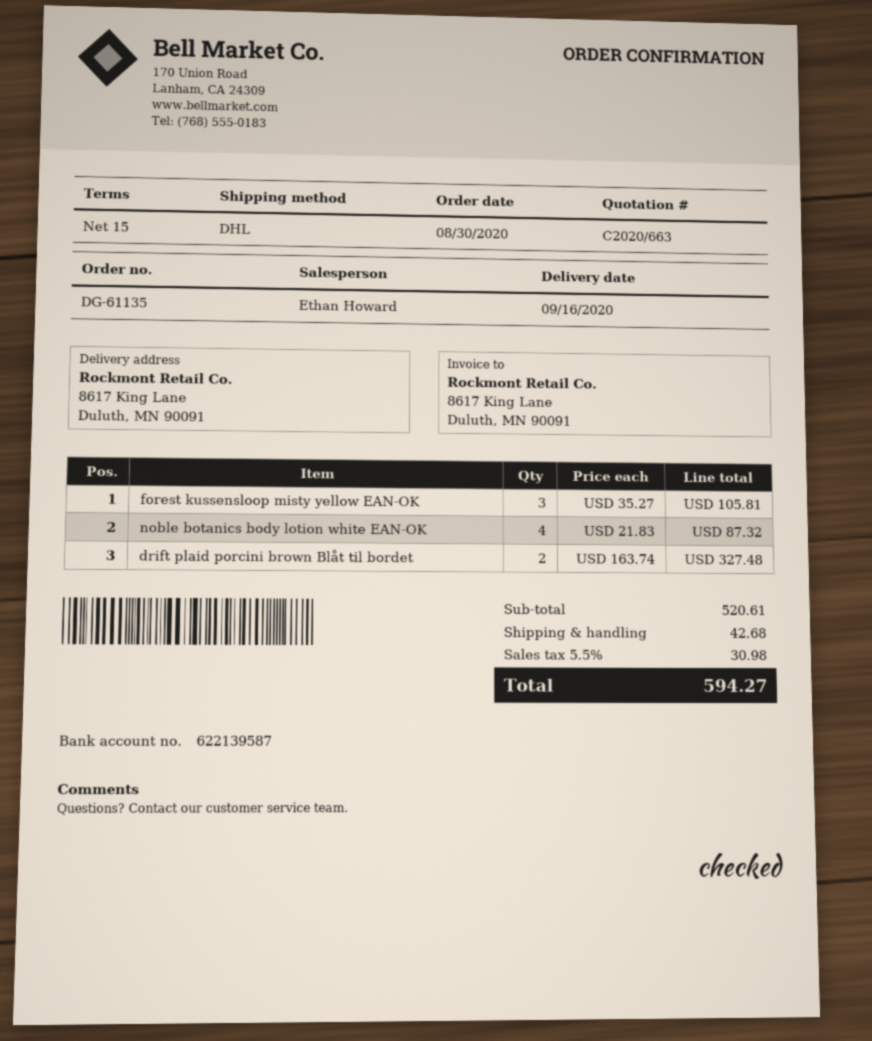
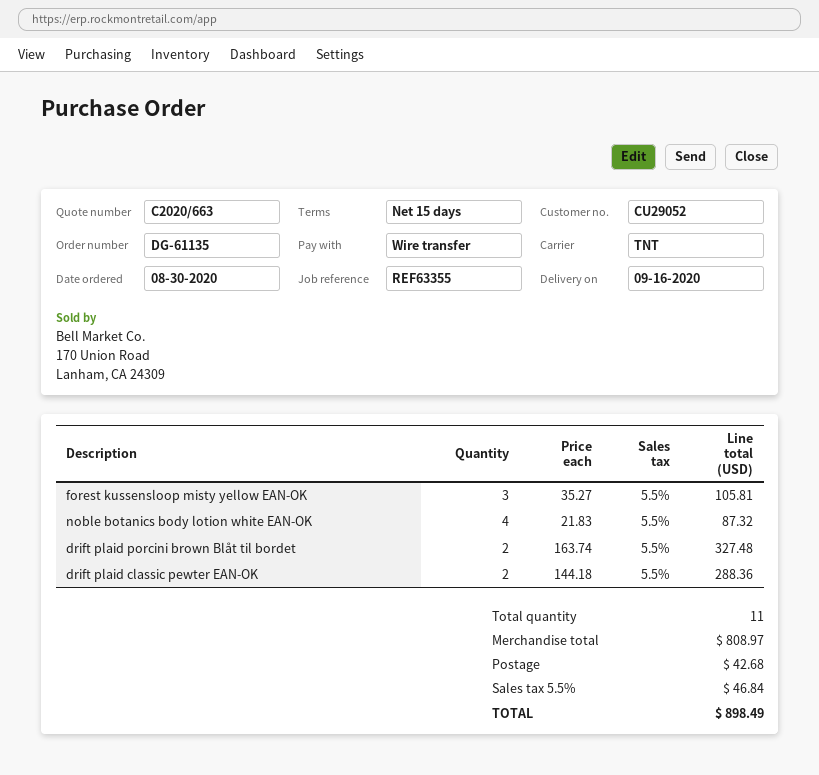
shipping method: DHL -> TNT
drift plaid classic pewter EAN-OK: none -> 2 x 144.18 = 288.36
subtotal: 520.61 -> 808.97
tax: 5.5% = 30.98 -> 5.5% = 46.84
total: 594.27 -> 898.49

